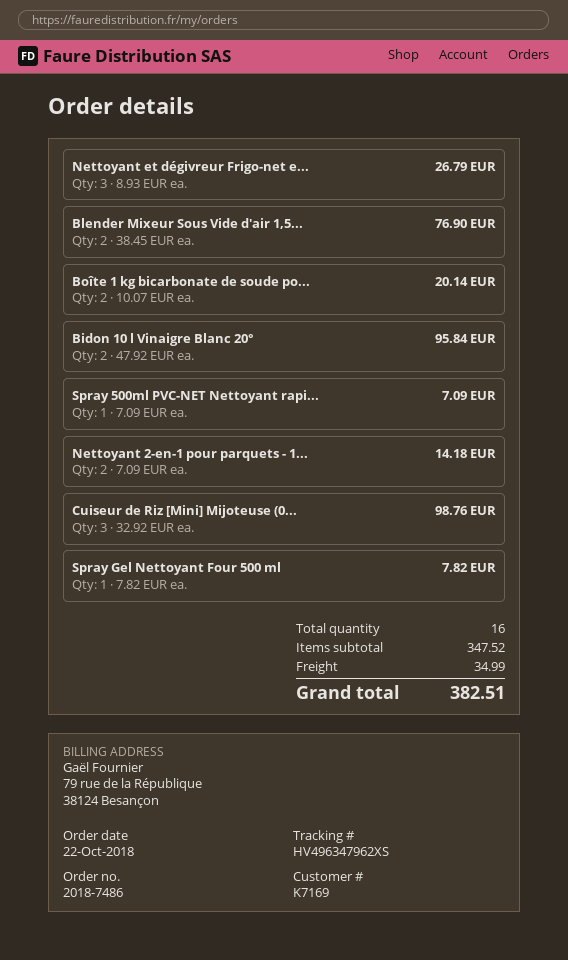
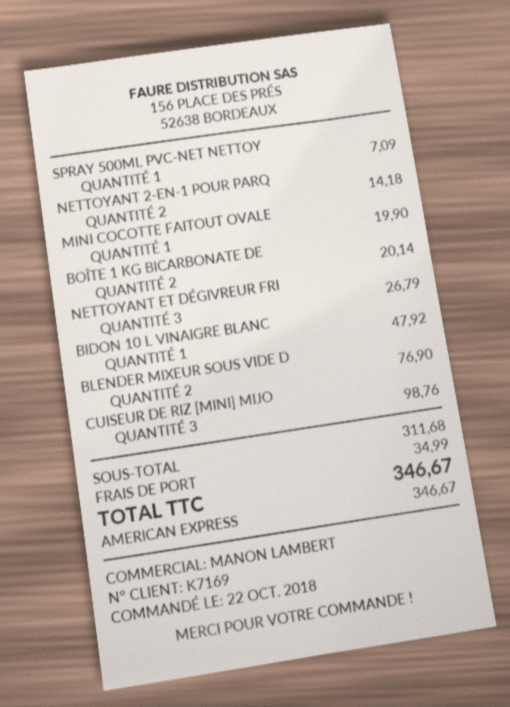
Bidon 10 l Vinaigre Blanc 20°: 2 for 95.84 -> 1 for 47.92
Spray Gel Nettoyant Four 500 ml: 1 for 7.82 -> none
MINI COCOTTE FAITOUT OVALE: none -> 1 for 19.90
subtotal: 347.52 -> 311.68
total: 382.51 -> 346.67

